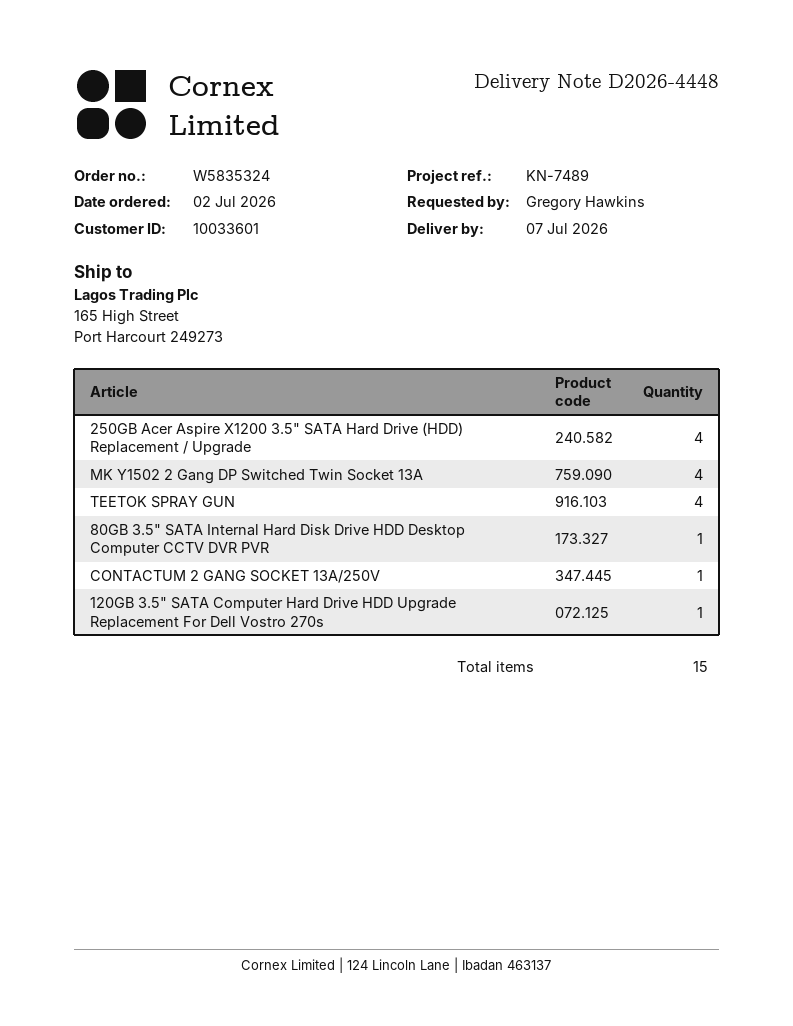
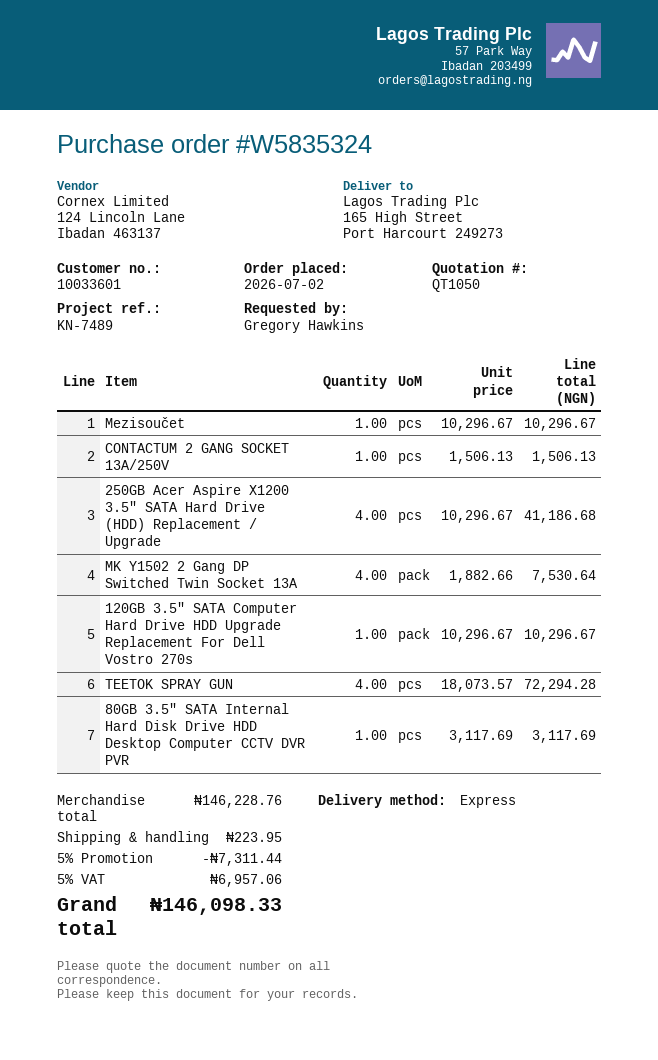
Mezisoučet: none -> 1

